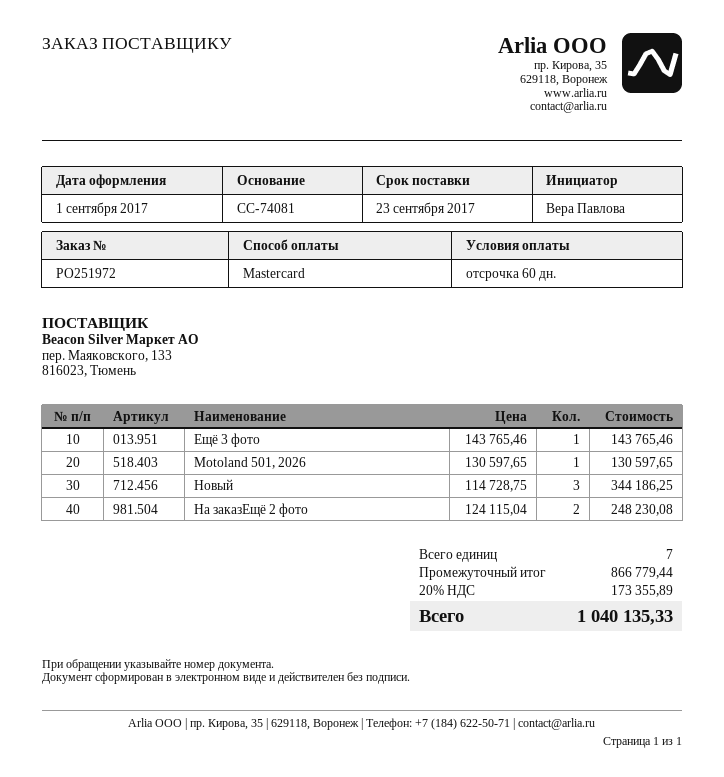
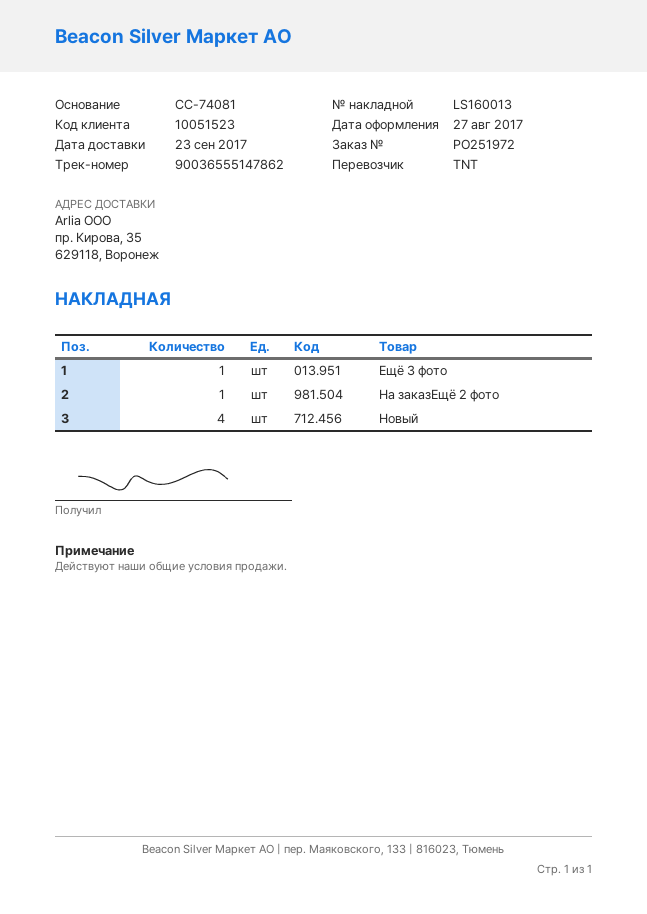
order date: 2017-09-01 -> 2017-08-27
Motoland 501, 2026: 1 -> none
Новый: 3 -> 4
На заказЕщё 2 фото: 2 -> 1

